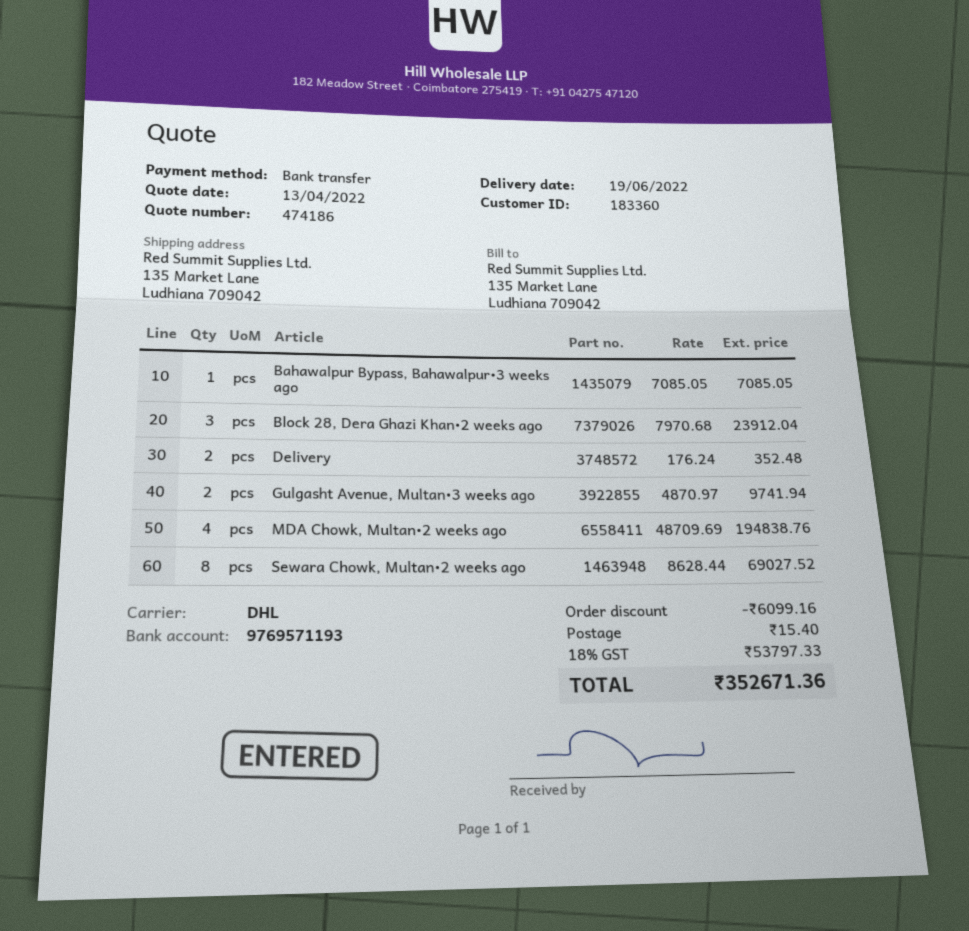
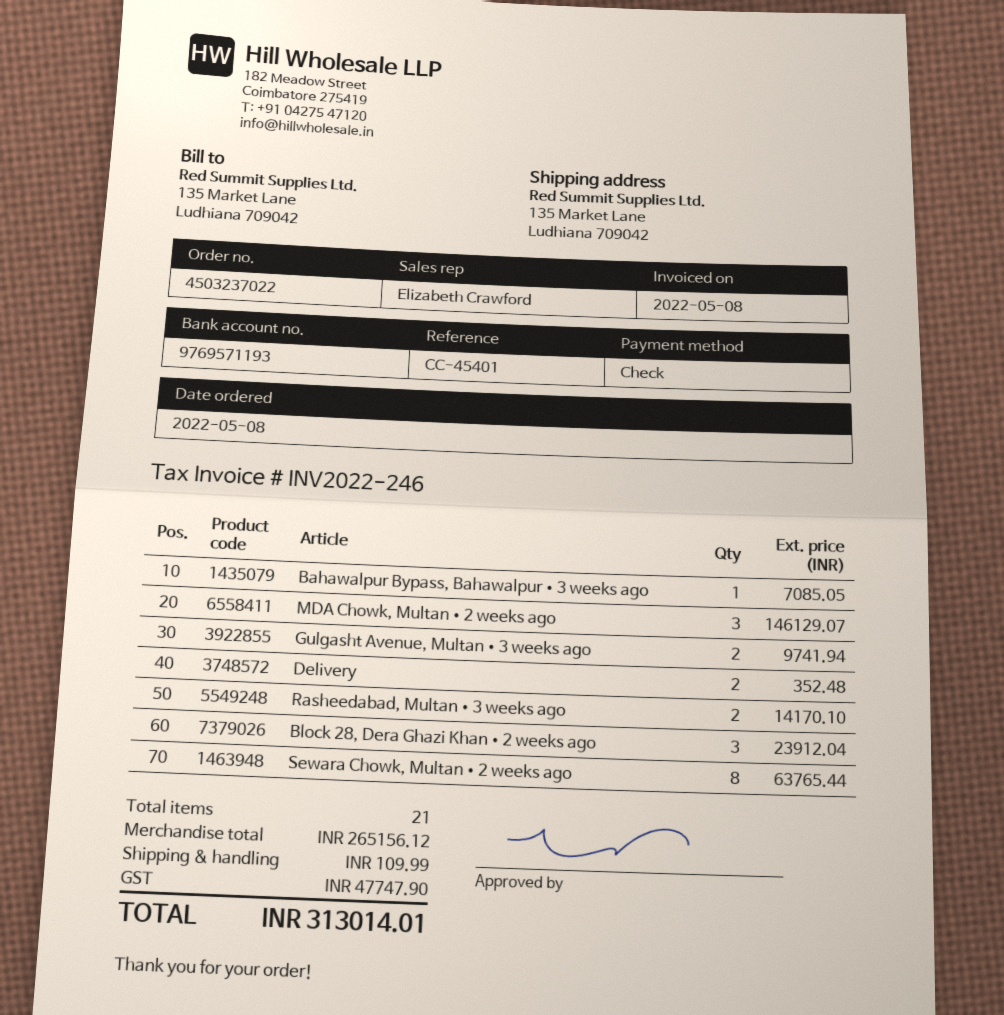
payment method: bank transfer -> cheque
MDA Chowk, Multan•2 weeks ago: 4 for 194838.76 -> 3 for 146129.07
Sewara Chowk, Multan•2 weeks ago: 8 for 69027.52 -> 8 for 63765.44
Rasheedabad, Multan•3 weeks ago: none -> 2 for 14170.10
discount: 6099.16 -> none
shipping: 15.40 -> 109.99
tax: 53797.33 -> 47747.90
total: 352671.36 -> 313014.01

